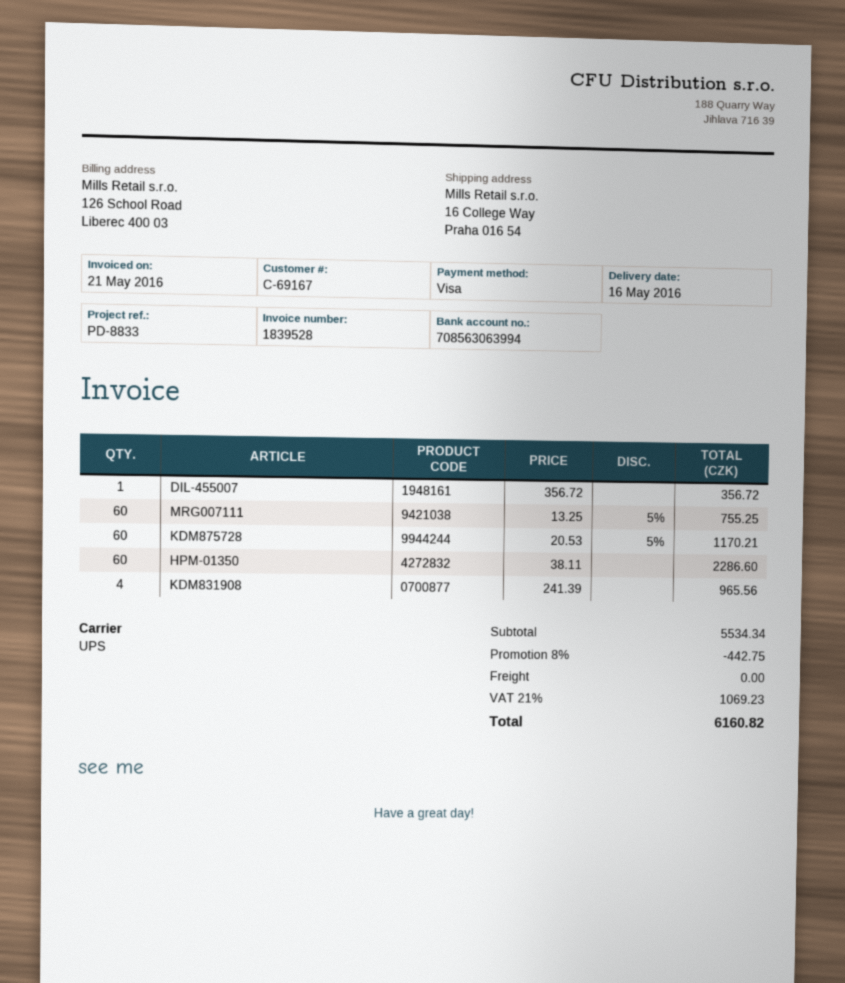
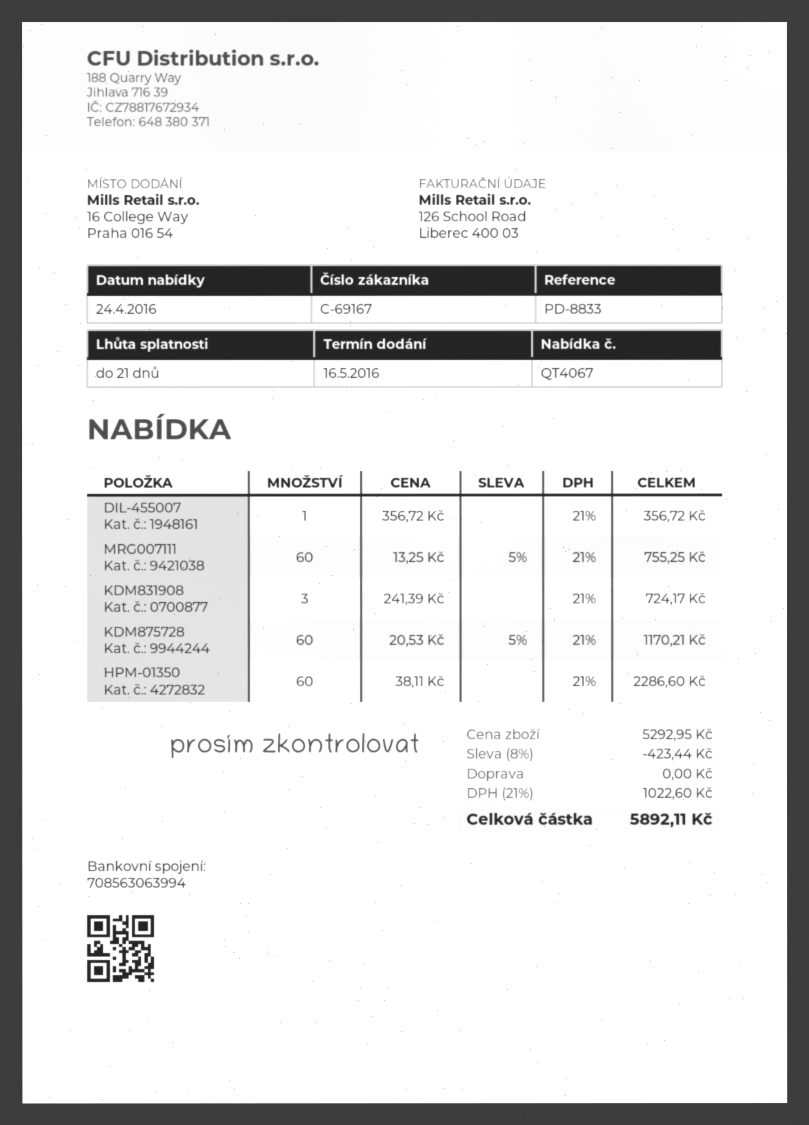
KDM831908: 4 x 241.39 = 965.56 -> 3 x 241.39 = 724.17
subtotal: 5534.34 -> 5292.95
discount: 8% = 442.75 -> 8% = 423.44
tax: 21% = 1069.23 -> 21% = 1022.60
total: 6160.82 -> 5892.11

